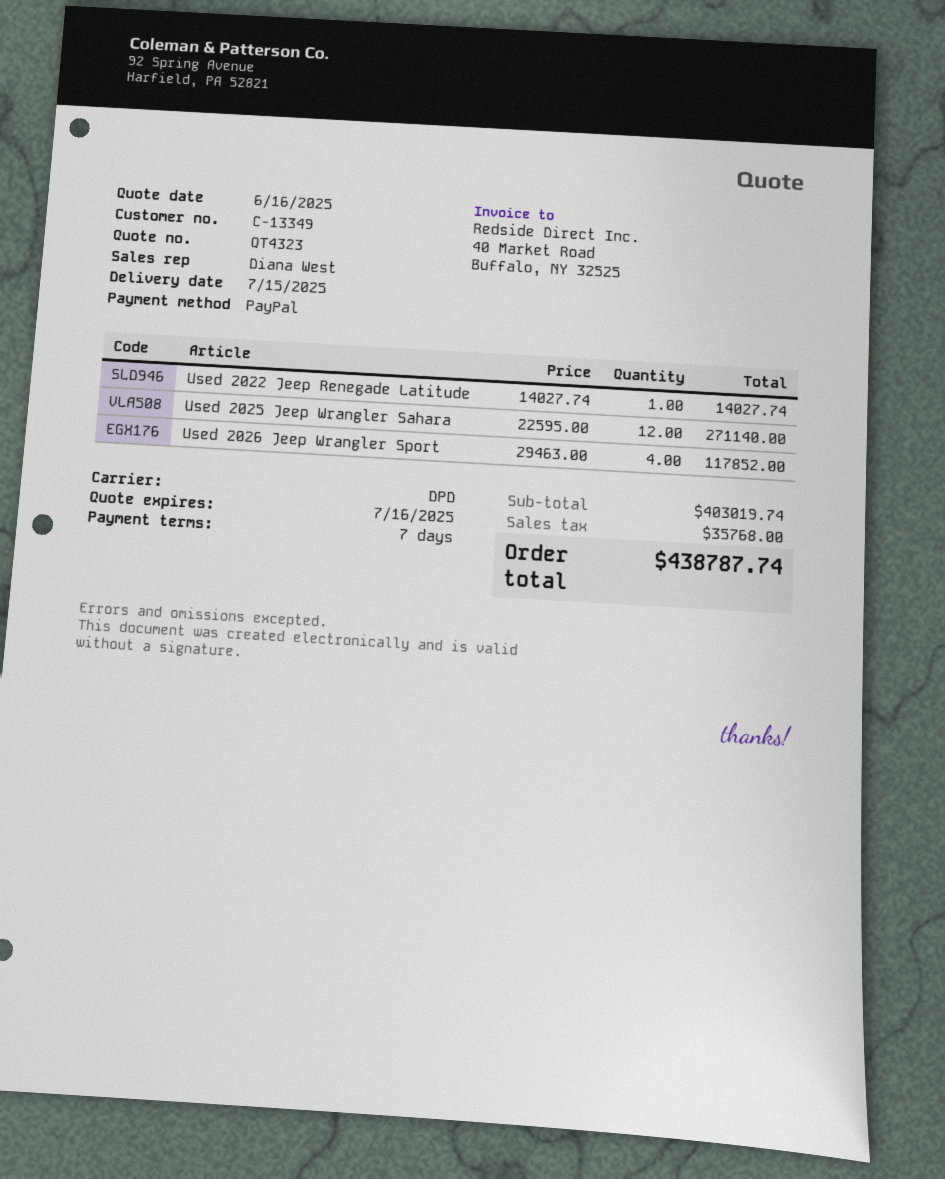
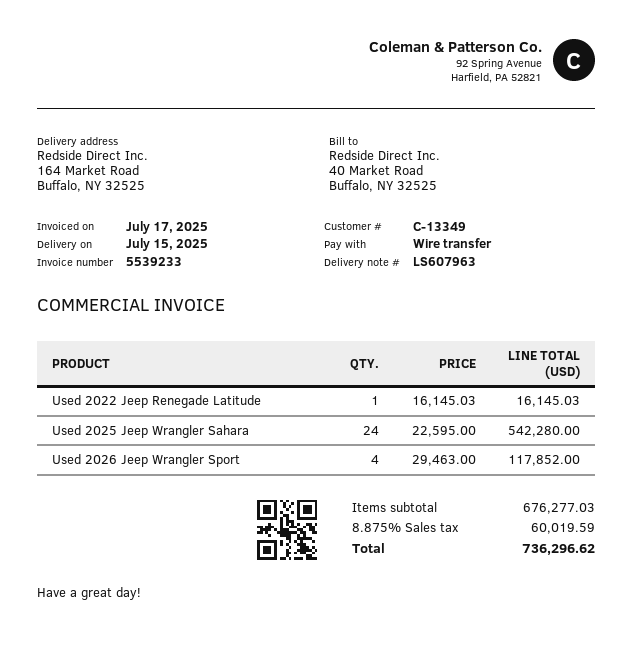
payment method: PayPal -> bank transfer
Used 2022 Jeep Renegade Latitude: 1 x 14027.74 = 14027.74 -> 1 x 16145.03 = 16145.03
Used 2025 Jeep Wrangler Sahara: 12 x 22595.00 = 271140.00 -> 24 x 22595.00 = 542280.00
subtotal: 403019.74 -> 676277.03
tax: 35768.00 -> 60019.59
total: 438787.74 -> 736296.62

